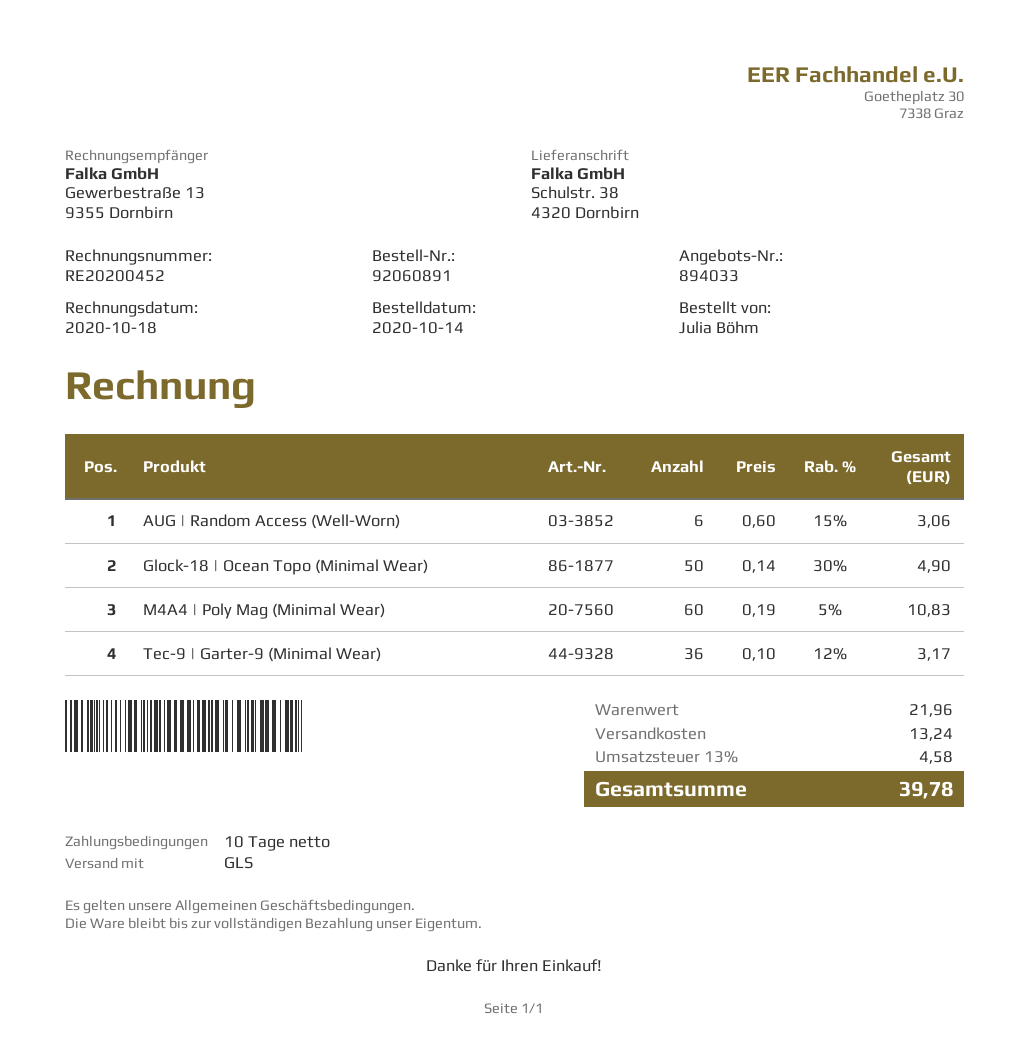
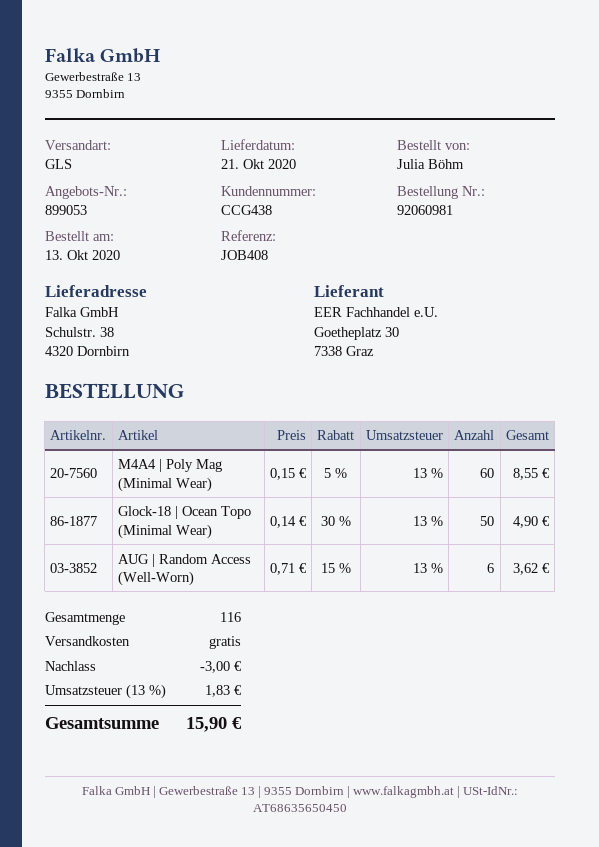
quote number: 894033 -> 899053
order number: 92060891 -> 92060981
order date: 2020-10-14 -> 2020-10-13
AUG | Random Access (Well-Worn): 6 x 0.60 - 15% = 3.06 -> 6 x 0.71 - 15% = 3.62
M4A4 | Poly Mag (Minimal Wear): 60 x 0.19 - 5% = 10.83 -> 60 x 0.15 - 5% = 8.55
Tec-9 | Garter-9 (Minimal Wear): 36 x 0.10 - 12% = 3.17 -> none
discount: none -> 3.00
shipping: 13.24 -> 0.00
tax: 13% = 4.58 -> 13% = 1.83
total: 39.78 -> 15.90

